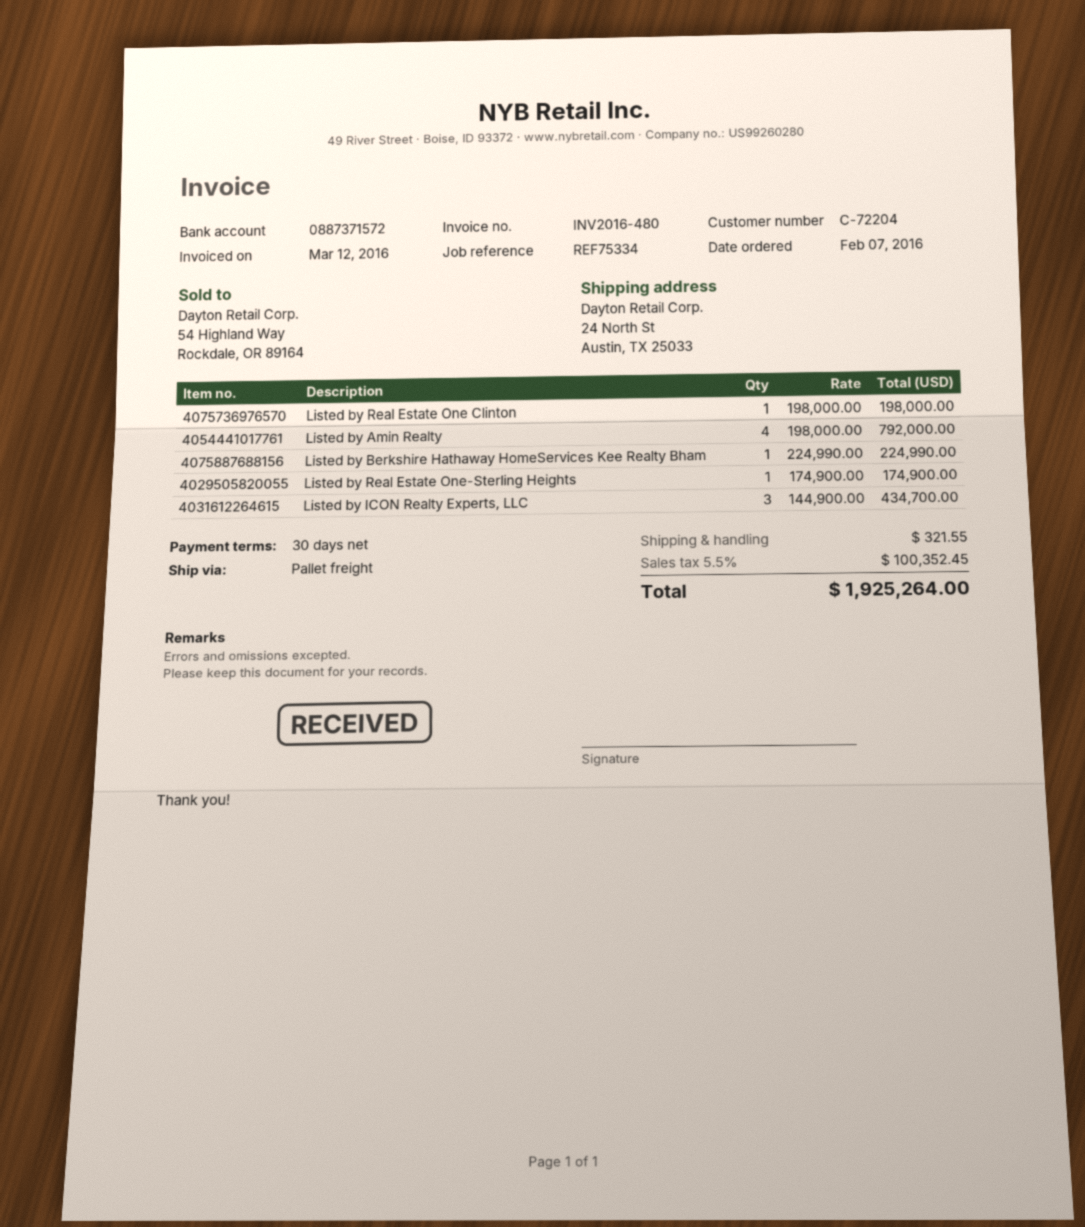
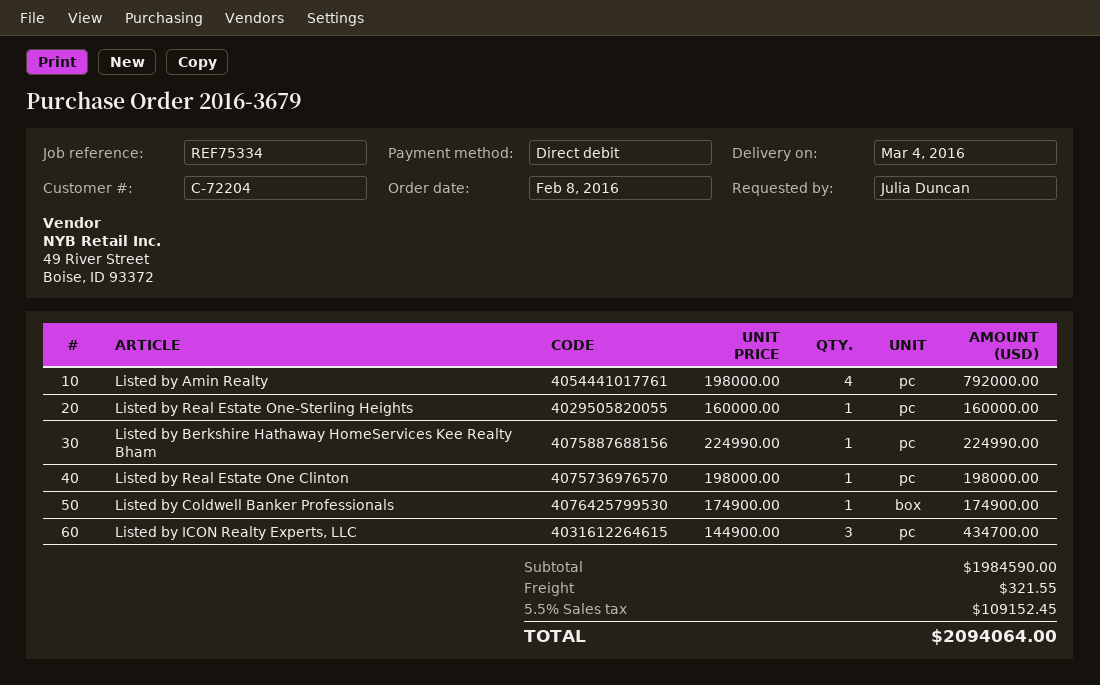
order date: 2016-02-07 -> 2016-02-08
Listed by Real Estate One-Sterling Heights: 1 x 174900.00 = 174900.00 -> 1 x 160000.00 = 160000.00
Listed by Coldwell Banker Professionals: none -> 1 x 174900.00 = 174900.00
tax: 5.5% = 100352.45 -> 5.5% = 109152.45
total: 1925264.00 -> 2094064.00

